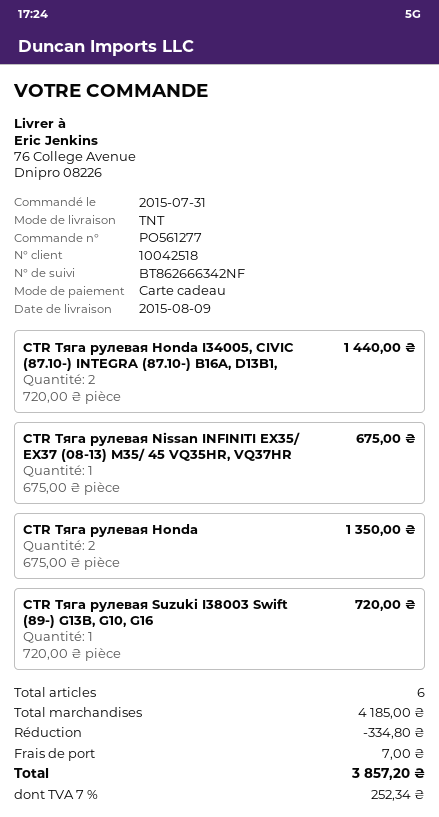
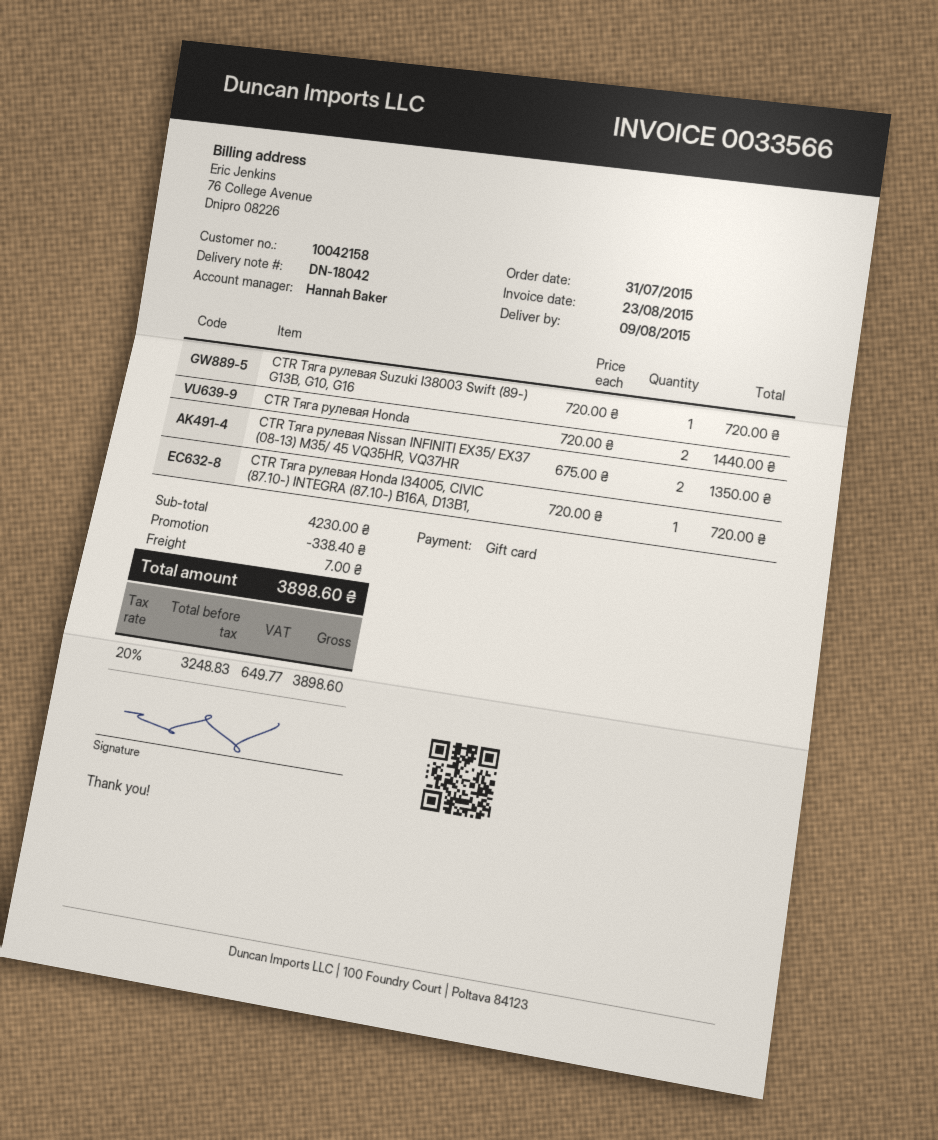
customer number: 10042518 -> 10042158
CTR Тяга рулевая Honda I34005, CIVIC (87.10-) INTEGRA (87.10-) B16A, D13B1,: 2 x 720.00 = 1440.00 -> 1 x 720.00 = 720.00
CTR Тяга рулевая Nissan INFINITI EX35/ EX37 (08-13) M35/ 45 VQ35HR, VQ37HR: 1 x 675.00 = 675.00 -> 2 x 675.00 = 1350.00
CTR Тяга рулевая Honda: 2 x 675.00 = 1350.00 -> 2 x 720.00 = 1440.00
subtotal: 4185.00 -> 4230.00
discount: 334.80 -> 338.40
tax: 7% = 252.34 -> 20% = 649.77
total: 3857.20 -> 3898.60

